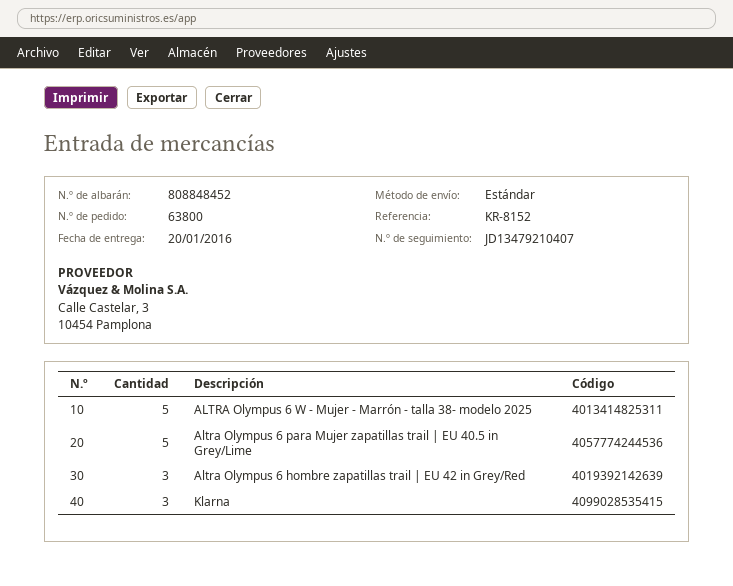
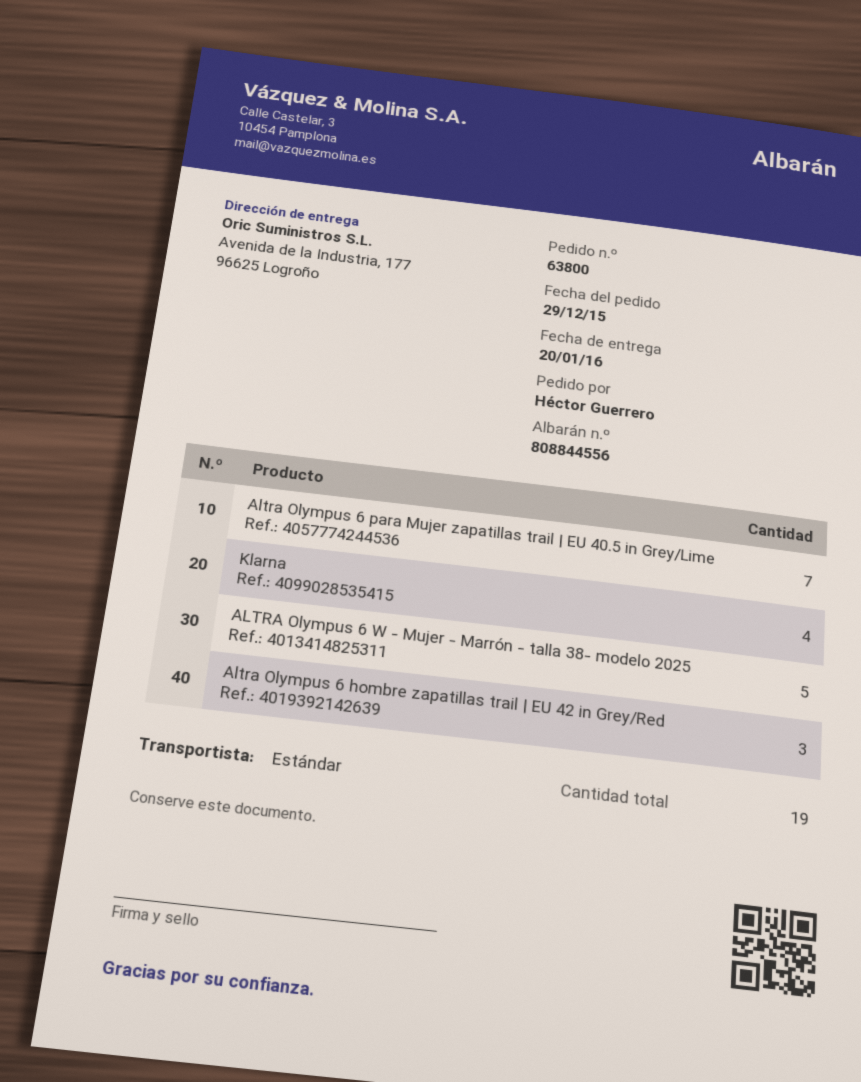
delivery note number: 808848452 -> 808844556
Altra Olympus 6 para Mujer zapatillas trail | EU 40.5 in Grey/Lime: 5 -> 7
Klarna: 3 -> 4

